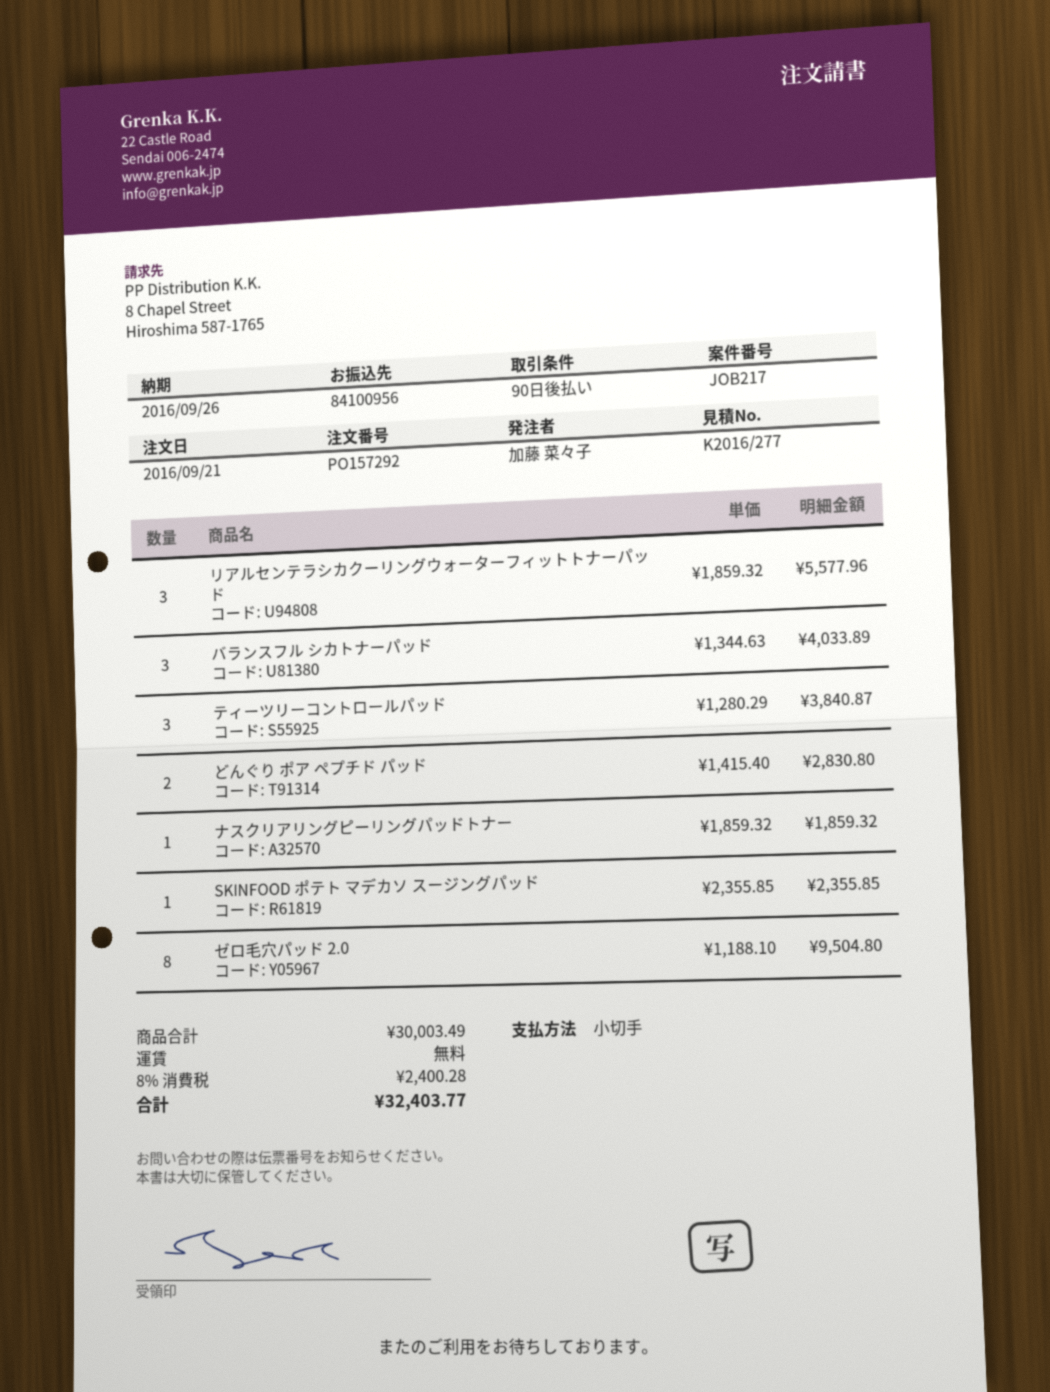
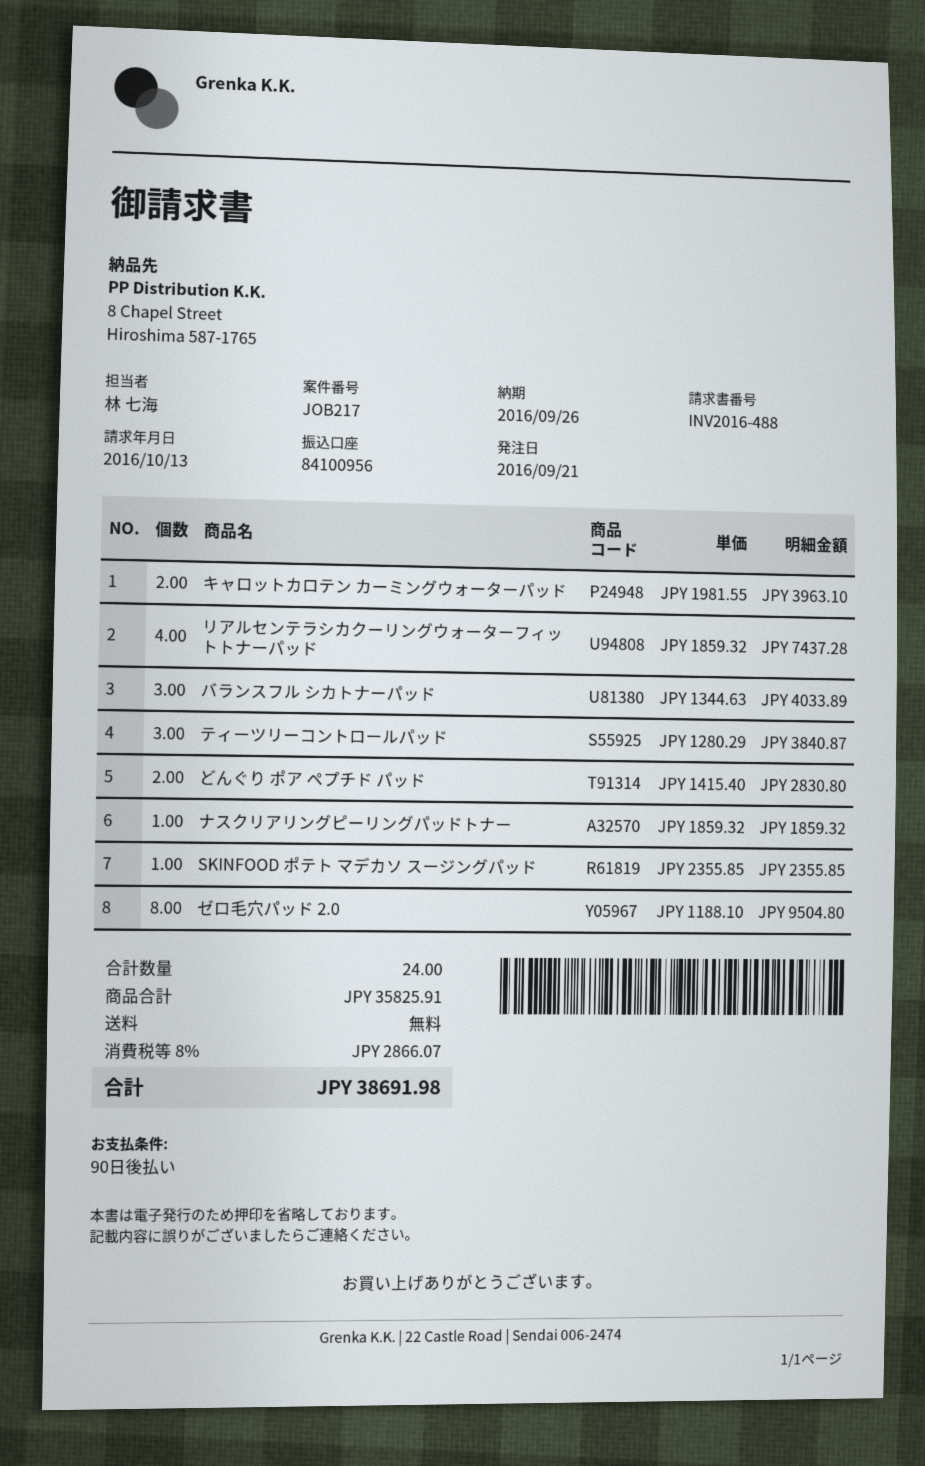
リアルセンテラシカクーリングウォーターフィットトナーパッド: 3 x 1859.32 = 5577.96 -> 4 x 1859.32 = 7437.28
キャロットカロテン カーミングウォーターパッド: none -> 2 x 1981.55 = 3963.10
subtotal: 30003.49 -> 35825.91
tax: 8% = 2400.28 -> 8% = 2866.07
total: 32403.77 -> 38691.98

